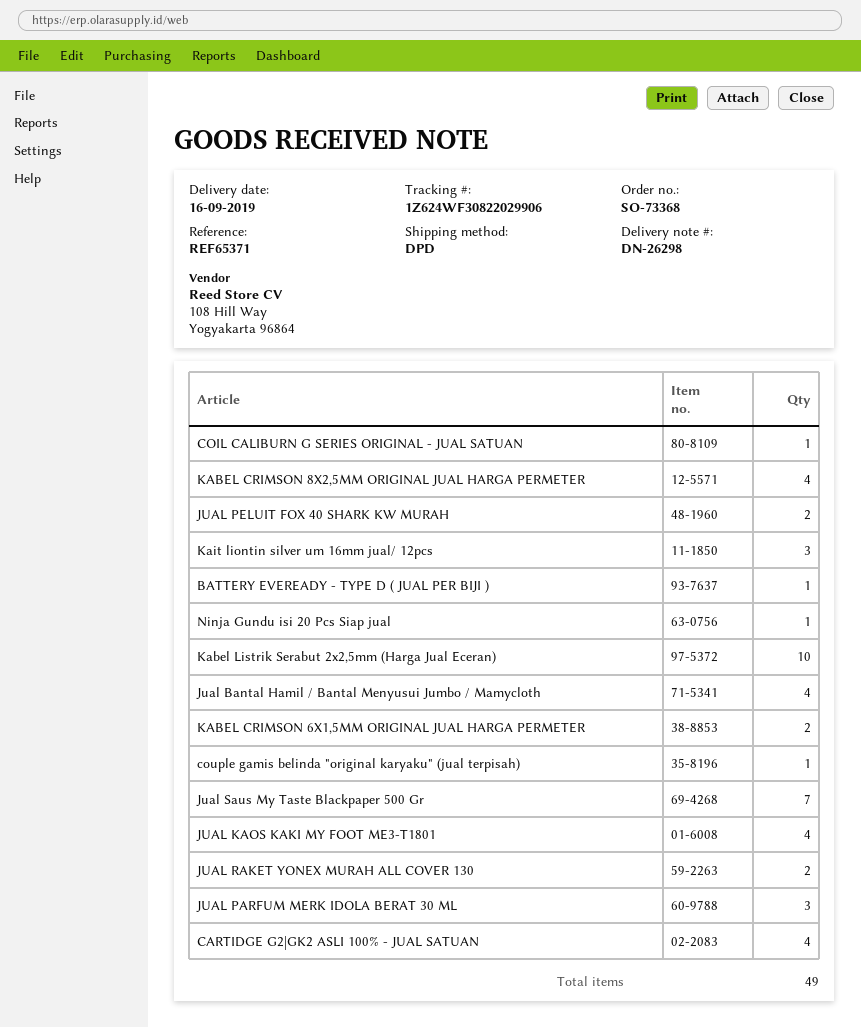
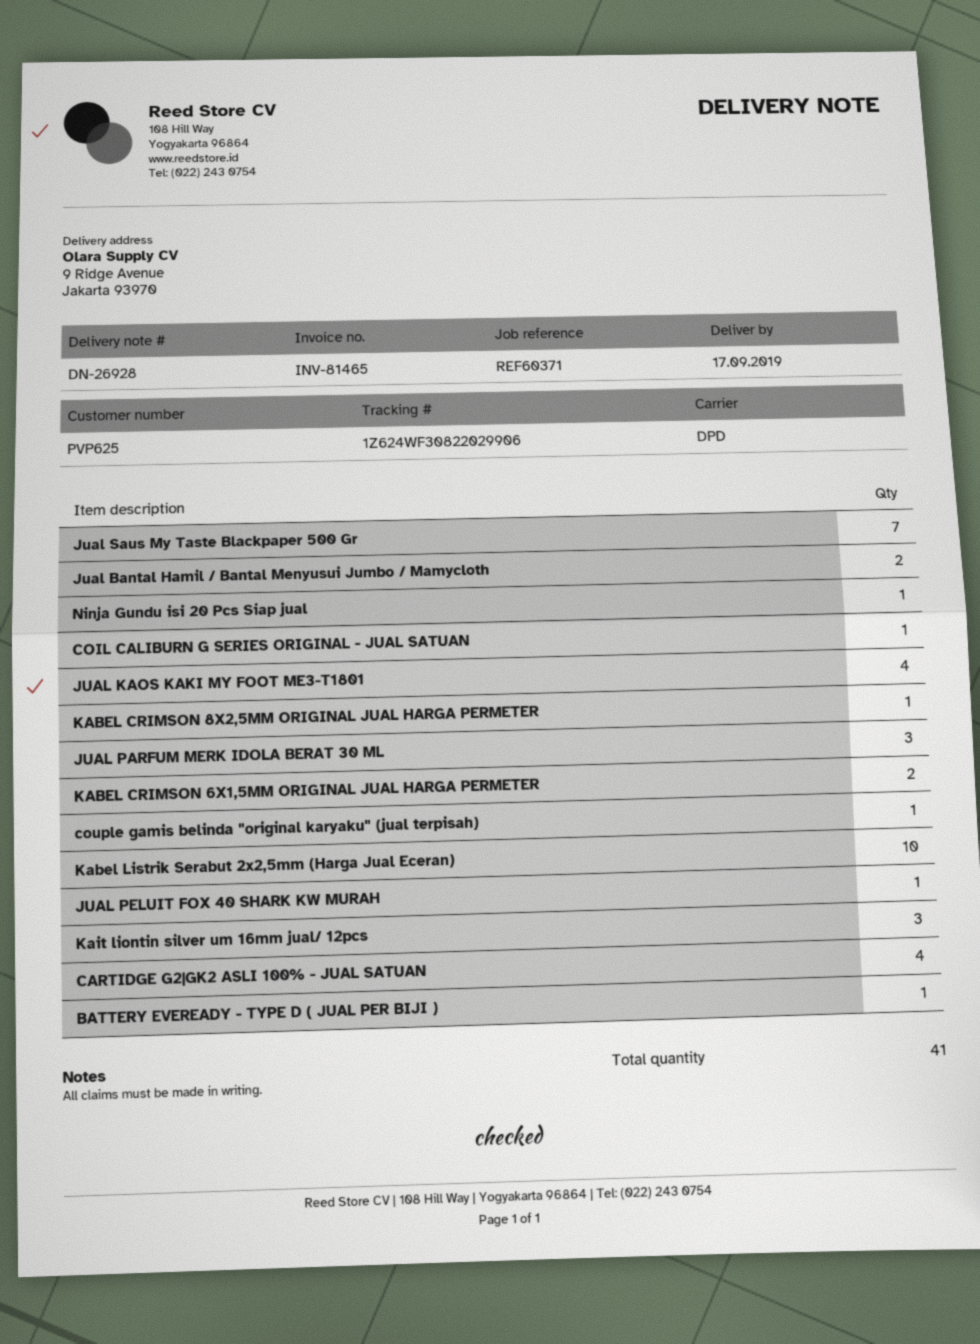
delivery note number: DN-26298 -> DN-26928
delivery date: 2019-09-16 -> 2019-09-17
reference: REF65371 -> REF60371
KABEL CRIMSON 8X2,5MM ORIGINAL JUAL HARGA PERMETER: 4 -> 1
JUAL PELUIT FOX 40 SHARK KW MURAH: 2 -> 1
Jual Bantal Hamil / Bantal Menyusui Jumbo / Mamycloth: 4 -> 2
JUAL RAKET YONEX MURAH ALL COVER 130: 2 -> none
total quantity: 49 -> 41

